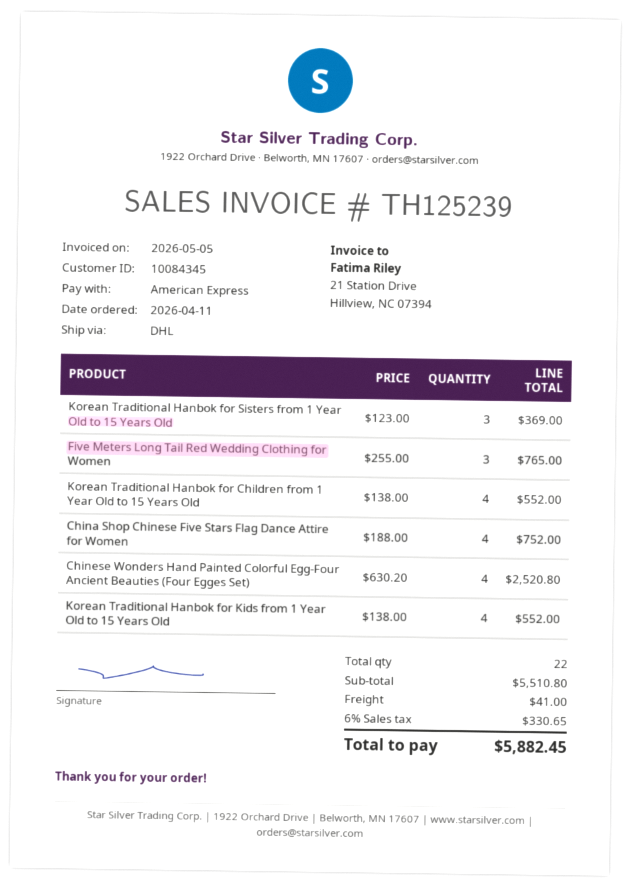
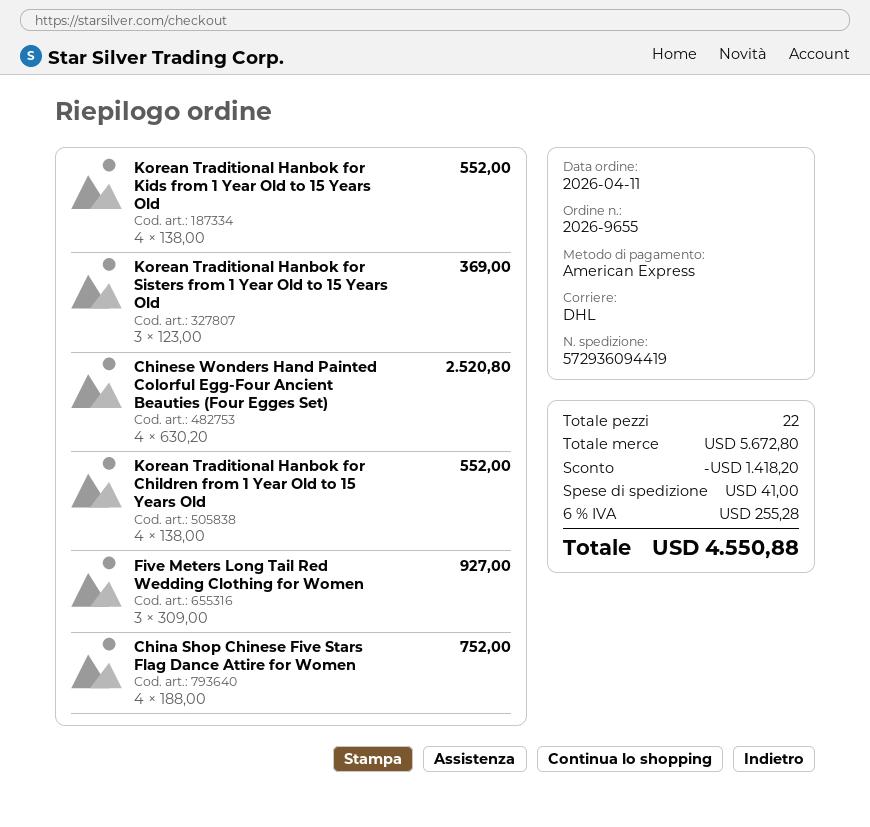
Five Meters Long Tail Red Wedding Clothing for Women: 3 x 255.00 = 765.00 -> 3 x 309.00 = 927.00
subtotal: 5510.80 -> 5672.80
discount: none -> 1418.20
tax: 6% = 330.65 -> 6% = 255.28
total: 5882.45 -> 4550.88

